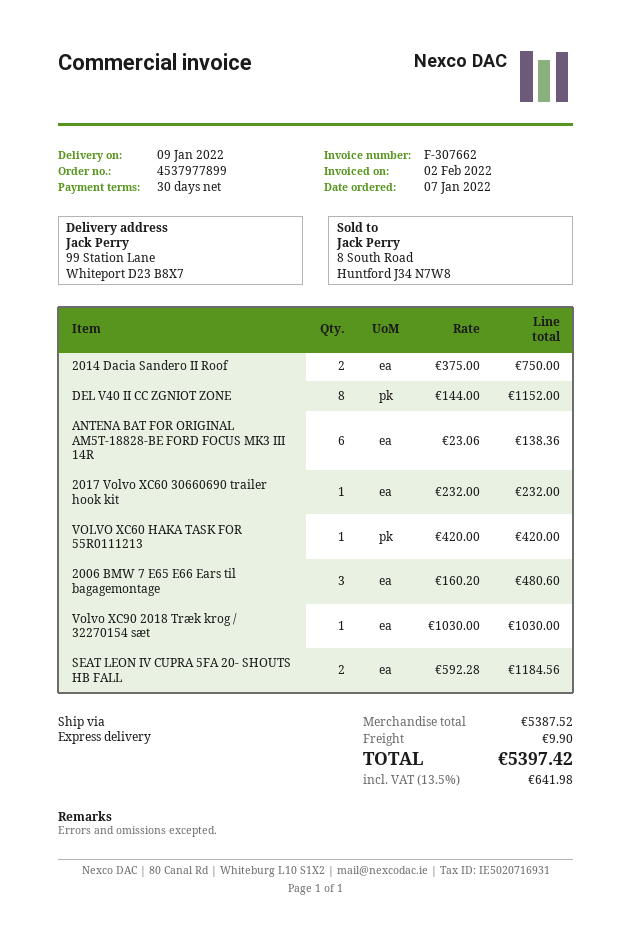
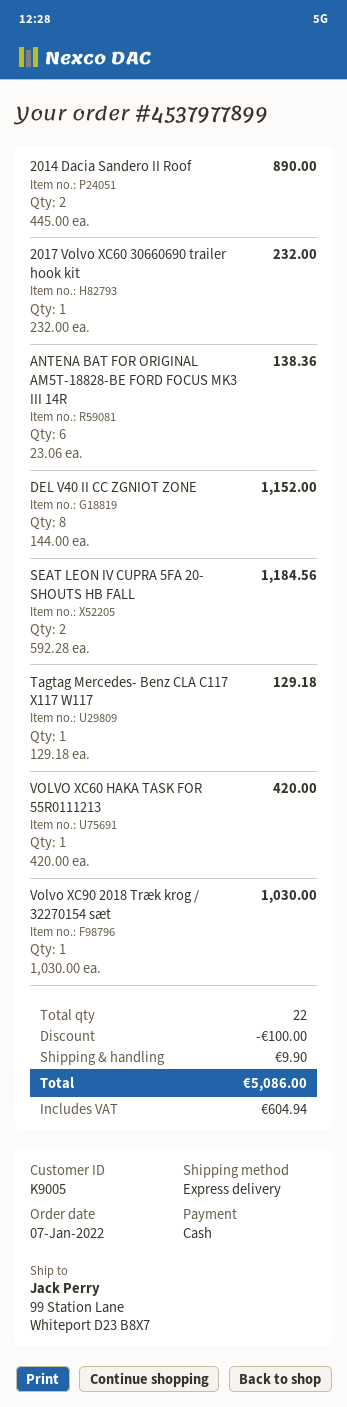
2014 Dacia Sandero II Roof: 2 x 375.00 = 750.00 -> 2 x 445.00 = 890.00
2006 BMW 7 E65 E66 Ears til bagagemontage: 3 x 160.20 = 480.60 -> none
Tagtag Mercedes- Benz CLA C117 X117 W117: none -> 1 x 129.18 = 129.18
discount: none -> 100.00
tax: 641.98 -> 604.94
total: 5397.42 -> 5086.00

